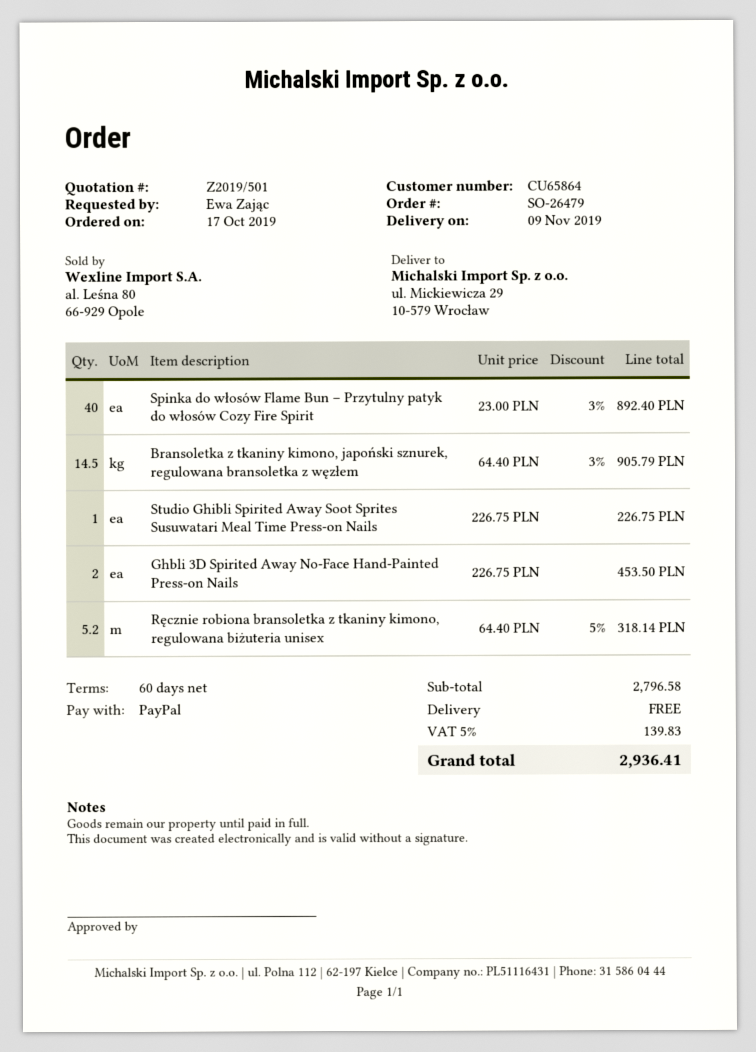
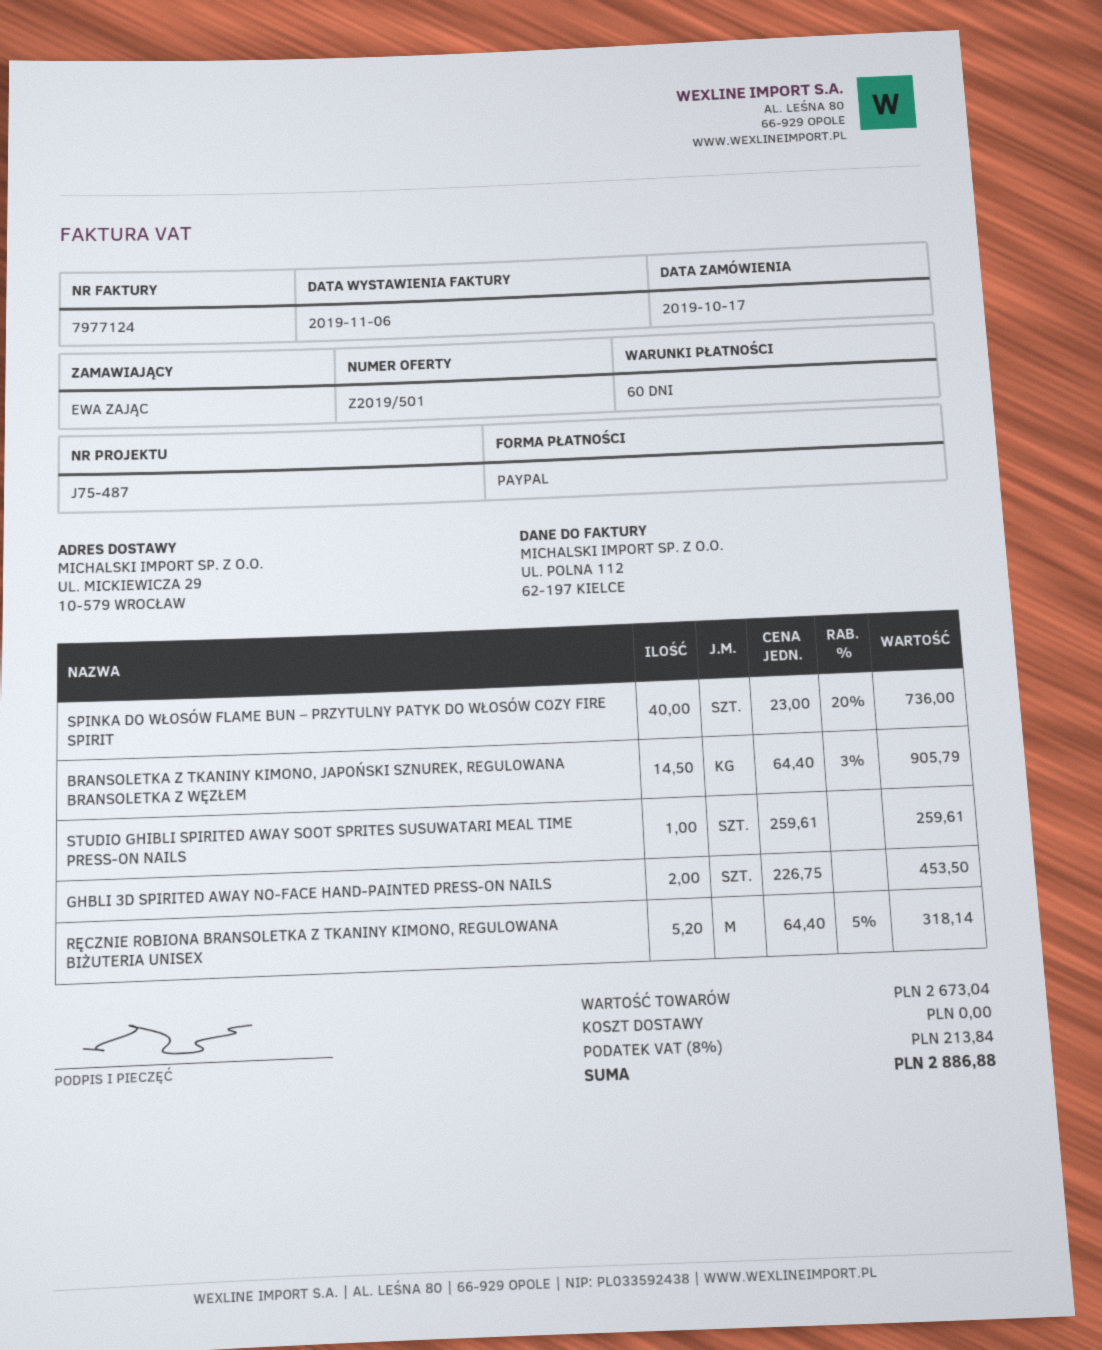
Spinka do włosów Flame Bun – Przytulny patyk do włosów Cozy Fire Spirit: 40 x 23.00 - 3% = 892.40 -> 40 x 23.00 - 20% = 736.00
Studio Ghibli Spirited Away Soot Sprites Susuwatari Meal Time Press-on Nails: 1 x 226.75 = 226.75 -> 1 x 259.61 = 259.61
subtotal: 2796.58 -> 2673.04
tax: 5% = 139.83 -> 8% = 213.84
total: 2936.41 -> 2886.88

